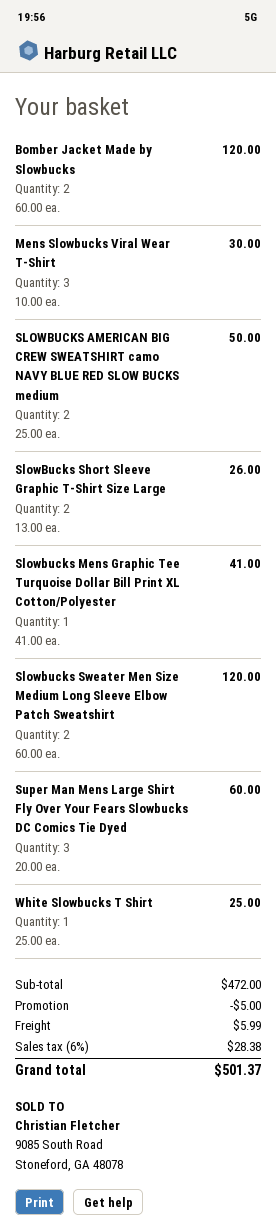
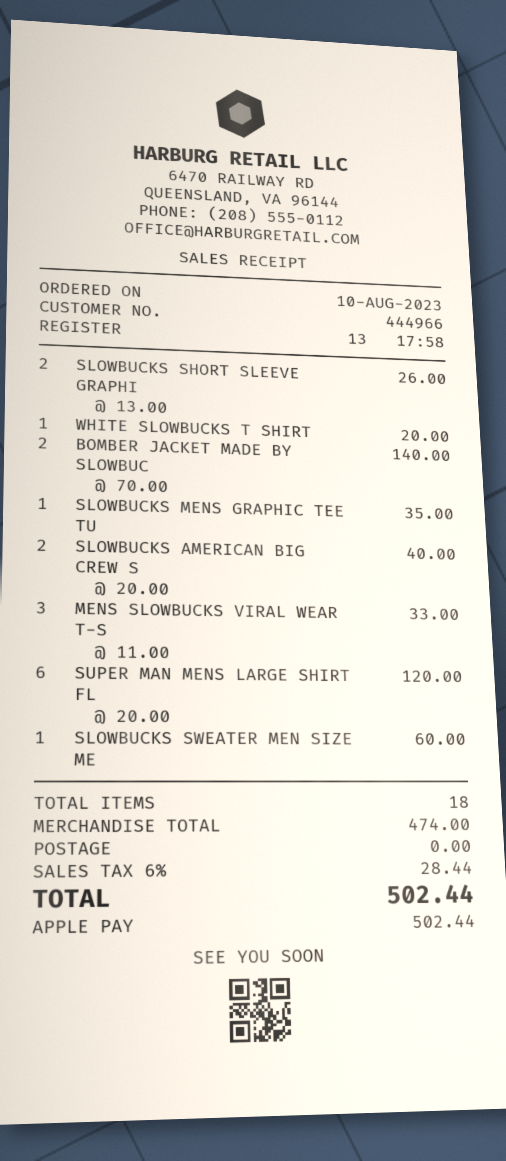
Bomber Jacket Made by Slowbucks: 2 x 60.00 = 120.00 -> 2 x 70.00 = 140.00
Mens Slowbucks Viral Wear T-Shirt: 3 x 10.00 = 30.00 -> 3 x 11.00 = 33.00
SLOWBUCKS AMERICAN BIG CREW SWEATSHIRT camo NAVY BLUE RED SLOW BUCKS medium: 2 x 25.00 = 50.00 -> 2 x 20.00 = 40.00
Slowbucks Mens Graphic Tee Turquoise Dollar Bill Print XL Cotton/Polyester: 1 x 41.00 = 41.00 -> 1 x 35.00 = 35.00
Slowbucks Sweater Men Size Medium Long Sleeve Elbow Patch Sweatshirt: 2 x 60.00 = 120.00 -> 1 x 60.00 = 60.00
Super Man Mens Large Shirt Fly Over Your Fears Slowbucks DC Comics Tie Dyed: 3 x 20.00 = 60.00 -> 6 x 20.00 = 120.00
White Slowbucks T Shirt: 1 x 25.00 = 25.00 -> 1 x 20.00 = 20.00
subtotal: 472.00 -> 474.00
discount: 5.00 -> none
shipping: 5.99 -> 0.00
tax: 6% = 28.38 -> 6% = 28.44
total: 501.37 -> 502.44

